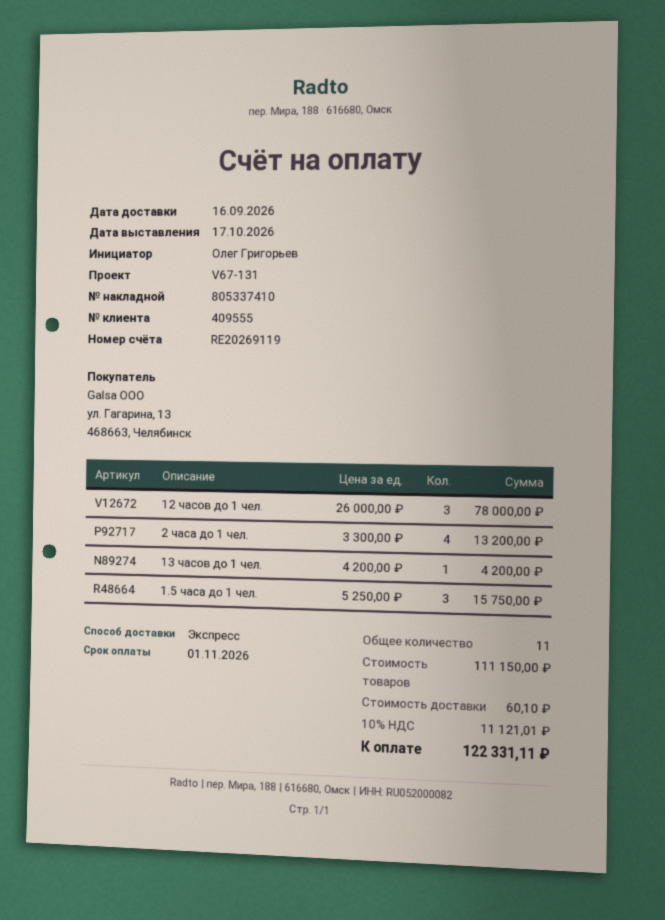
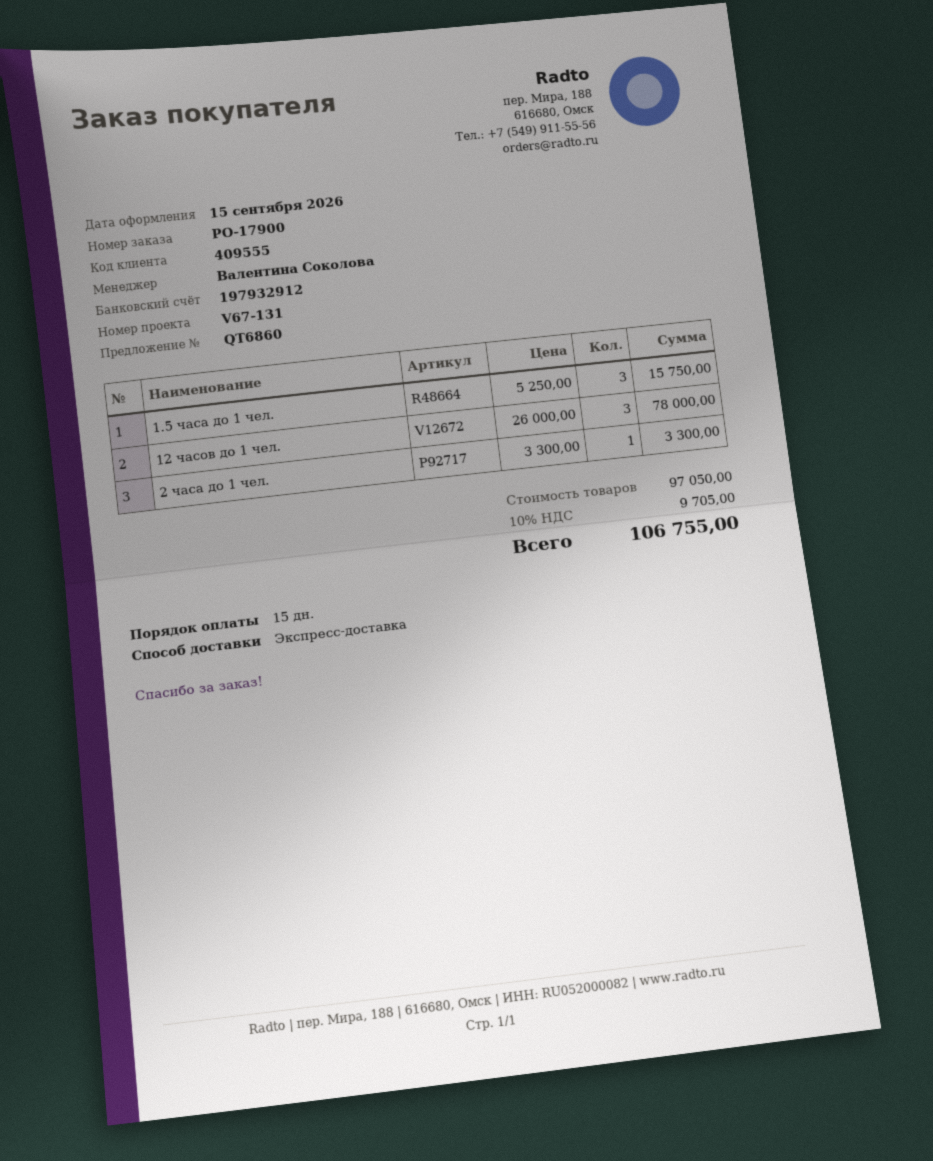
2 часа до 1 чел.: 4 x 3300.00 = 13200.00 -> 1 x 3300.00 = 3300.00
13 часов до 1 чел.: 1 x 4200.00 = 4200.00 -> none
subtotal: 111150.00 -> 97050.00
shipping: 60.10 -> none
tax: 10% = 11121.01 -> 10% = 9705.00
total: 122331.11 -> 106755.00

